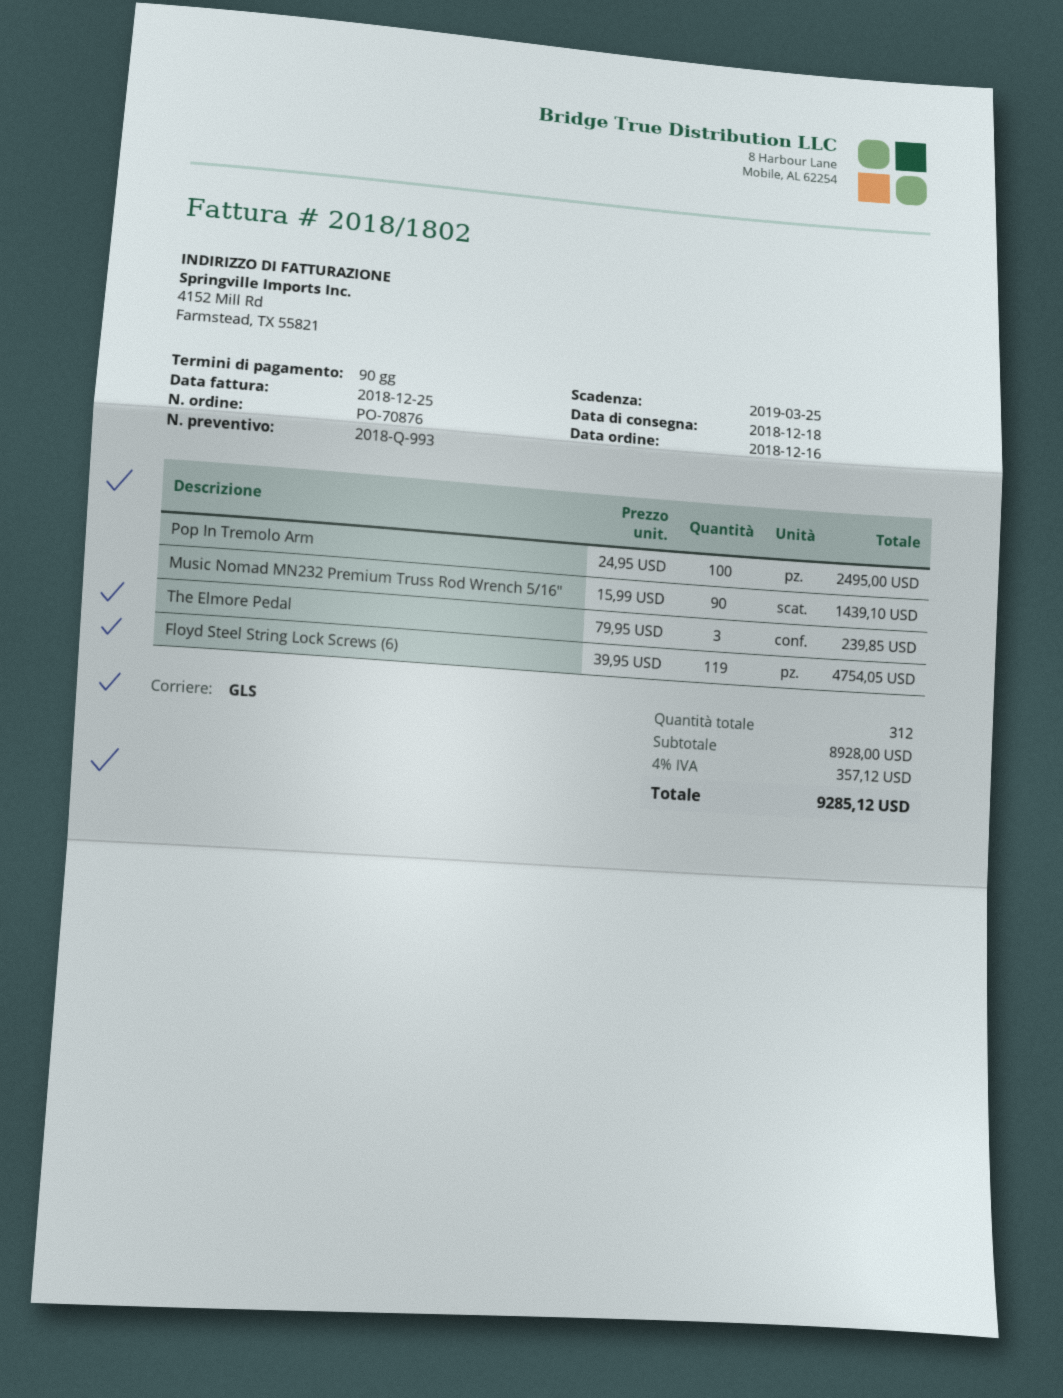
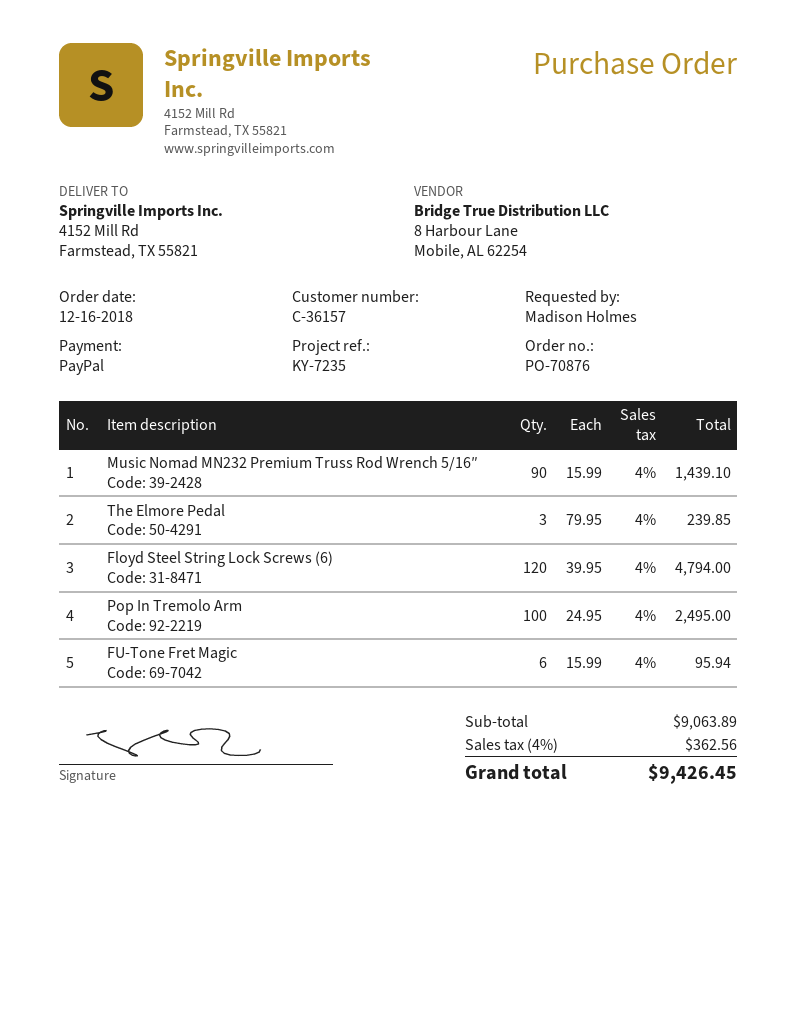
Floyd Steel String Lock Screws (6): 119 x 39.95 = 4754.05 -> 120 x 39.95 = 4794.00
FU-Tone Fret Magic: none -> 6 x 15.99 = 95.94
subtotal: 8928.00 -> 9063.89
tax: 4% = 357.12 -> 4% = 362.56
total: 9285.12 -> 9426.45

